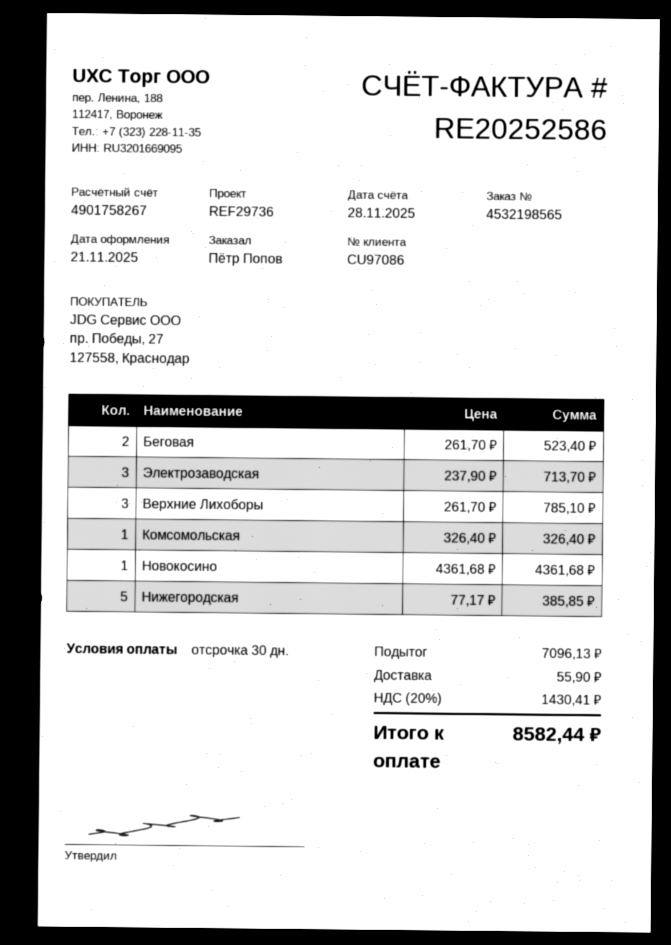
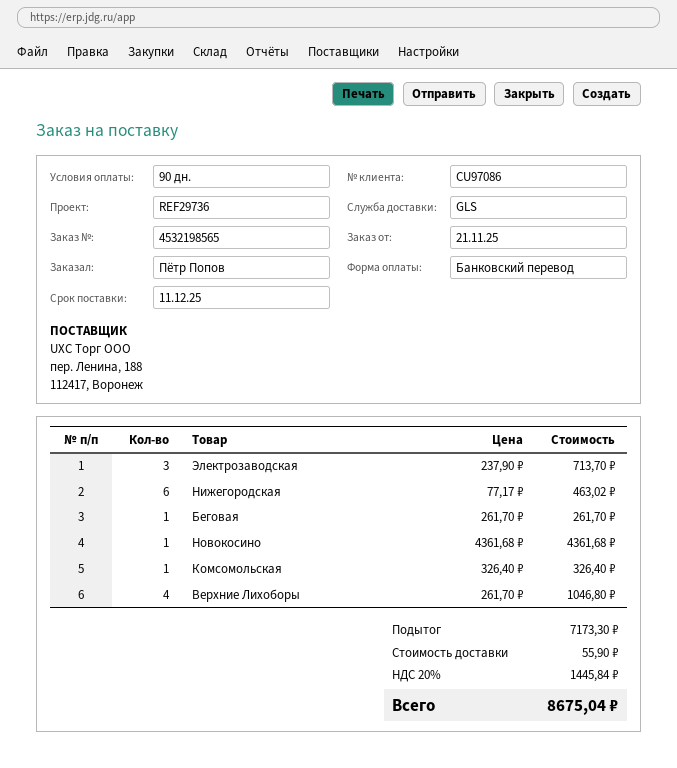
payment terms: 30 days -> 90 days
Беговая: 2 x 261.70 = 523.40 -> 1 x 261.70 = 261.70
Верхние Лихоборы: 3 x 261.70 = 785.10 -> 4 x 261.70 = 1046.80
Нижегородская: 5 x 77.17 = 385.85 -> 6 x 77.17 = 463.02
subtotal: 7096.13 -> 7173.30
tax: 20% = 1430.41 -> 20% = 1445.84
total: 8582.44 -> 8675.04

